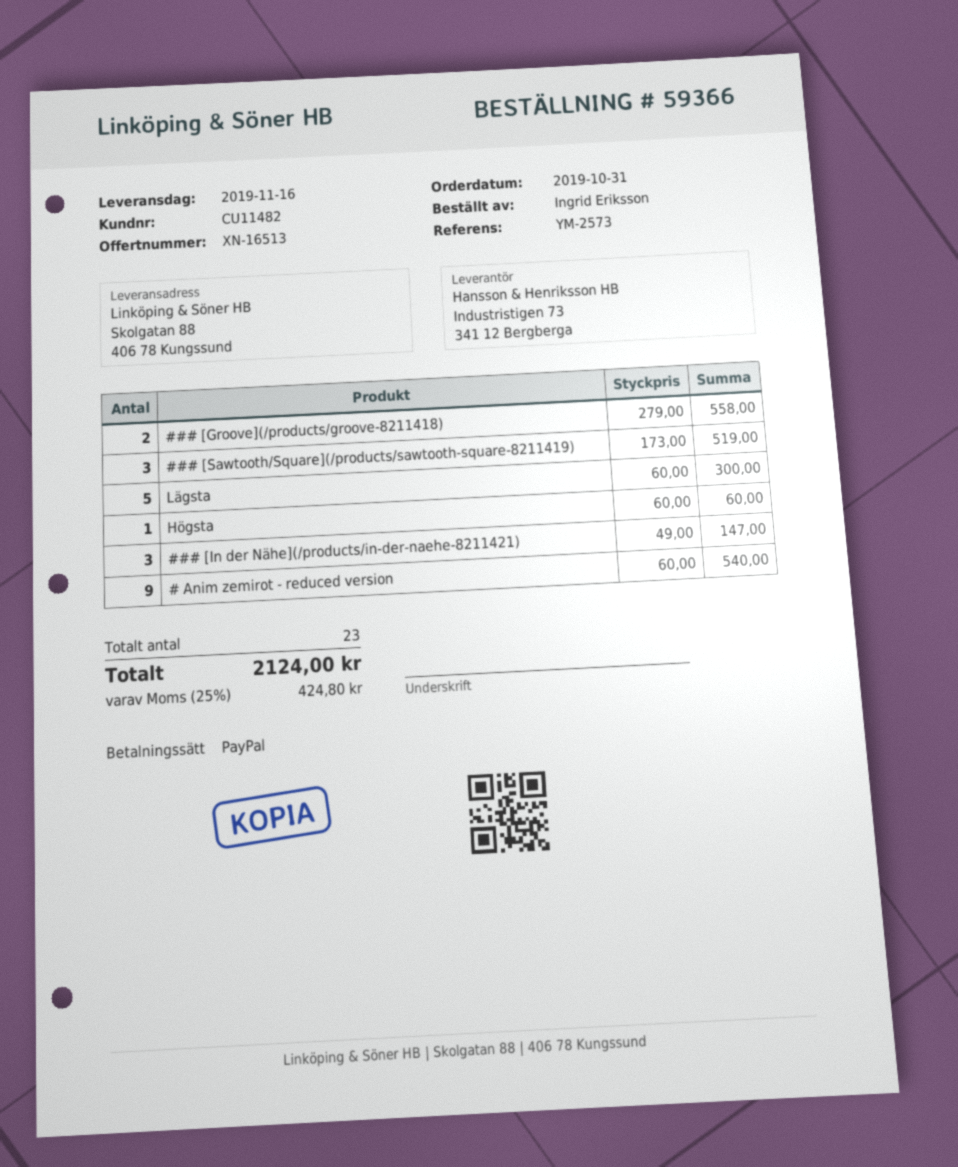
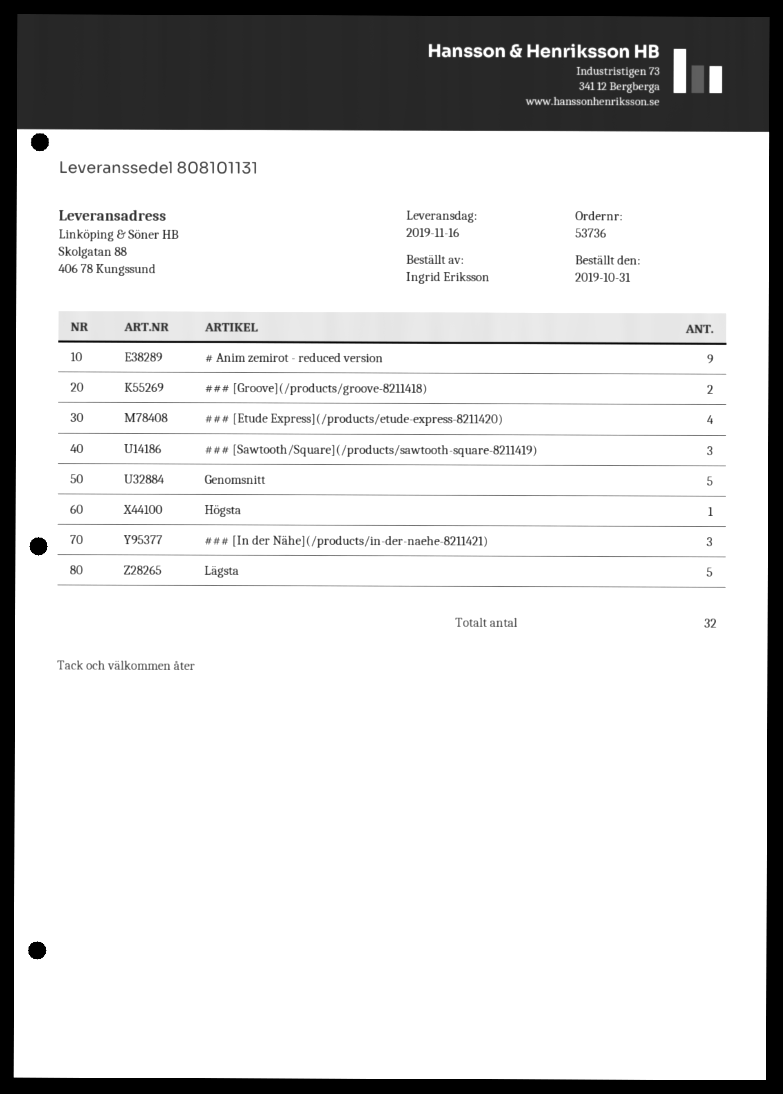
order number: 59366 -> 53736
### [Etude Express](/products/etude-express-8211420): none -> 4
Genomsnitt: none -> 5
total quantity: 23 -> 32

